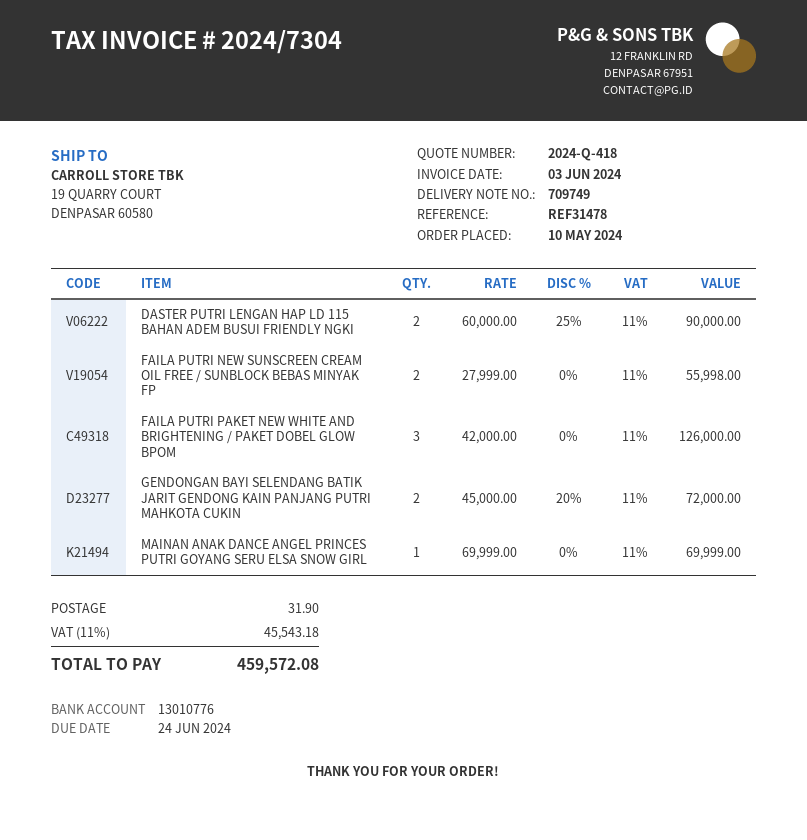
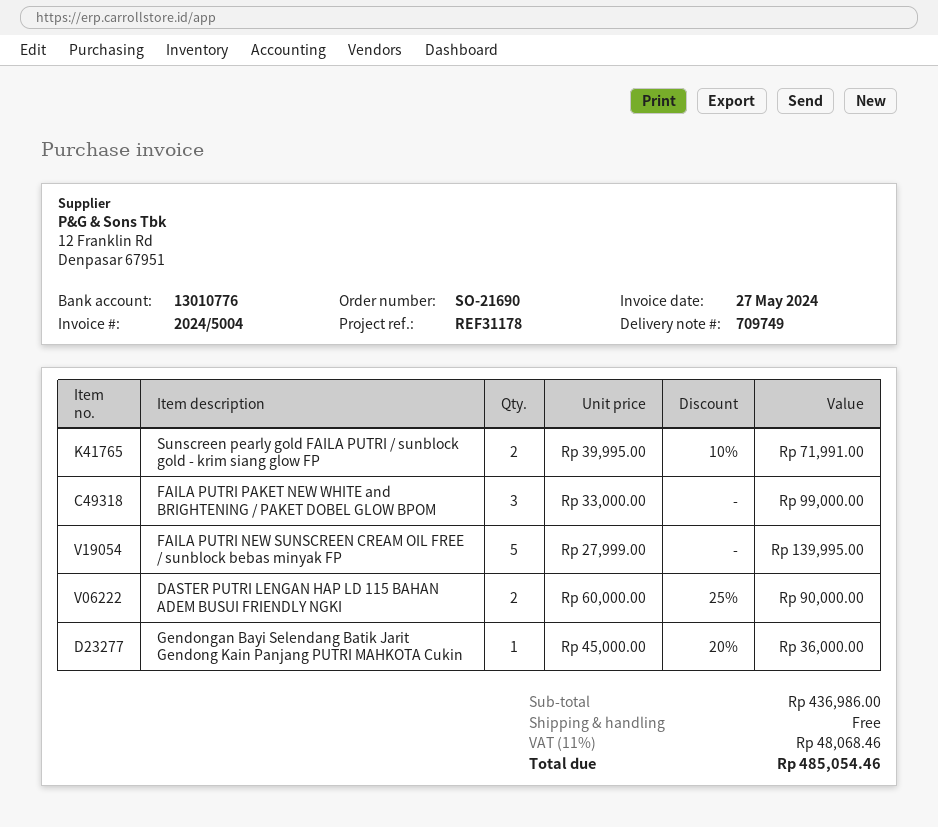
invoice number: 2024/7304 -> 2024/5004
invoice date: 2024-06-03 -> 2024-05-27
reference: REF31478 -> REF31178
FAILA PUTRI NEW SUNSCREEN CREAM OIL FREE / SUNBLOCK BEBAS MINYAK FP: 2 x 27999.00 = 55998.00 -> 5 x 27999.00 = 139995.00
FAILA PUTRI PAKET NEW WHITE AND BRIGHTENING / PAKET DOBEL GLOW BPOM: 3 x 42000.00 = 126000.00 -> 3 x 33000.00 = 99000.00
GENDONGAN BAYI SELENDANG BATIK JARIT GENDONG KAIN PANJANG PUTRI MAHKOTA CUKIN: 2 x 45000.00 - 20% = 72000.00 -> 1 x 45000.00 - 20% = 36000.00
MAINAN ANAK DANCE ANGEL PRINCES PUTRI GOYANG SERU ELSA SNOW GIRL: 1 x 69999.00 = 69999.00 -> none
Sunscreen pearly gold FAILA PUTRI / sunblock gold - krim siang glow FP: none -> 2 x 39995.00 - 10% = 71991.00
shipping: 31.90 -> 0.00
tax: 11% = 45543.18 -> 11% = 48068.46
total: 459572.08 -> 485054.46

